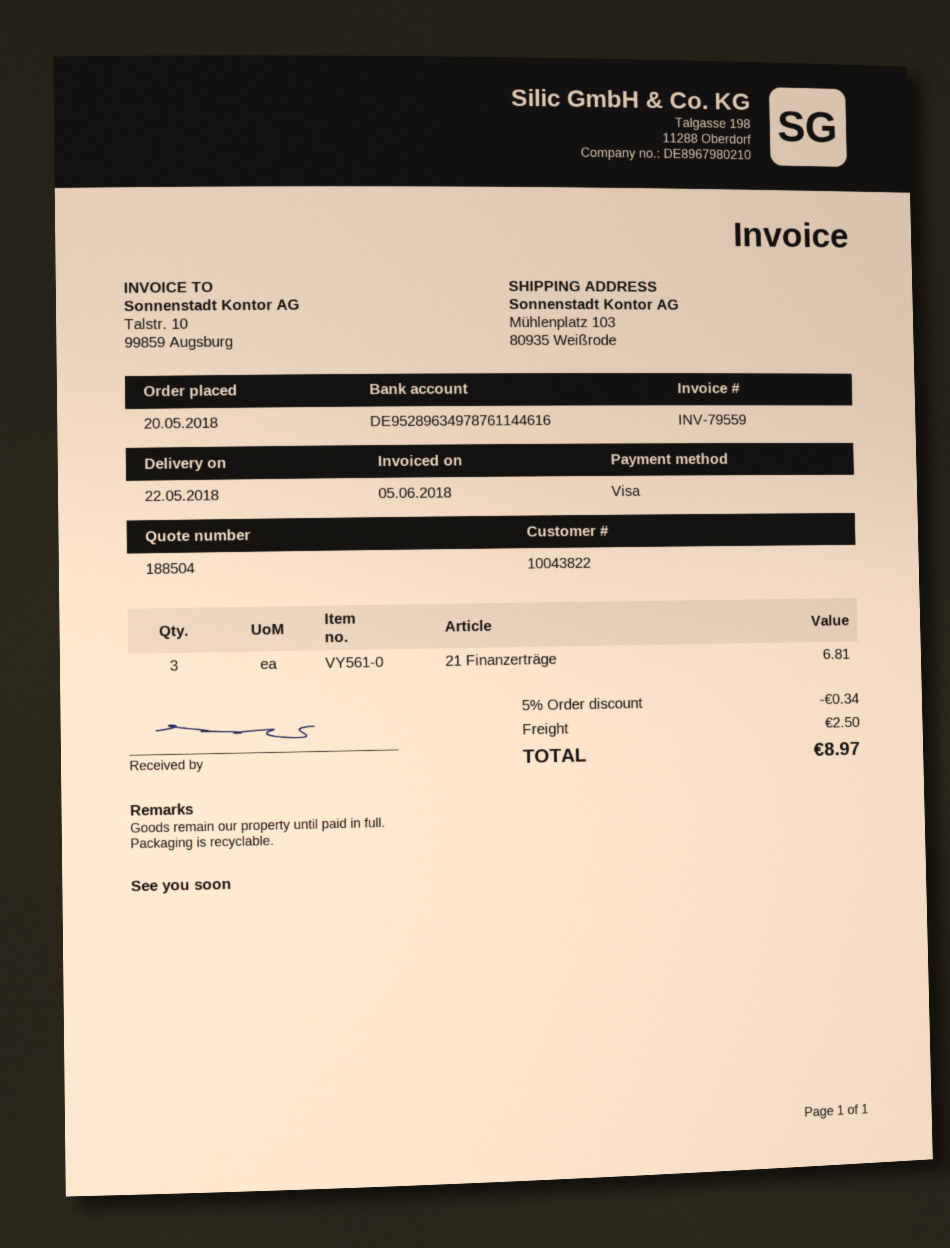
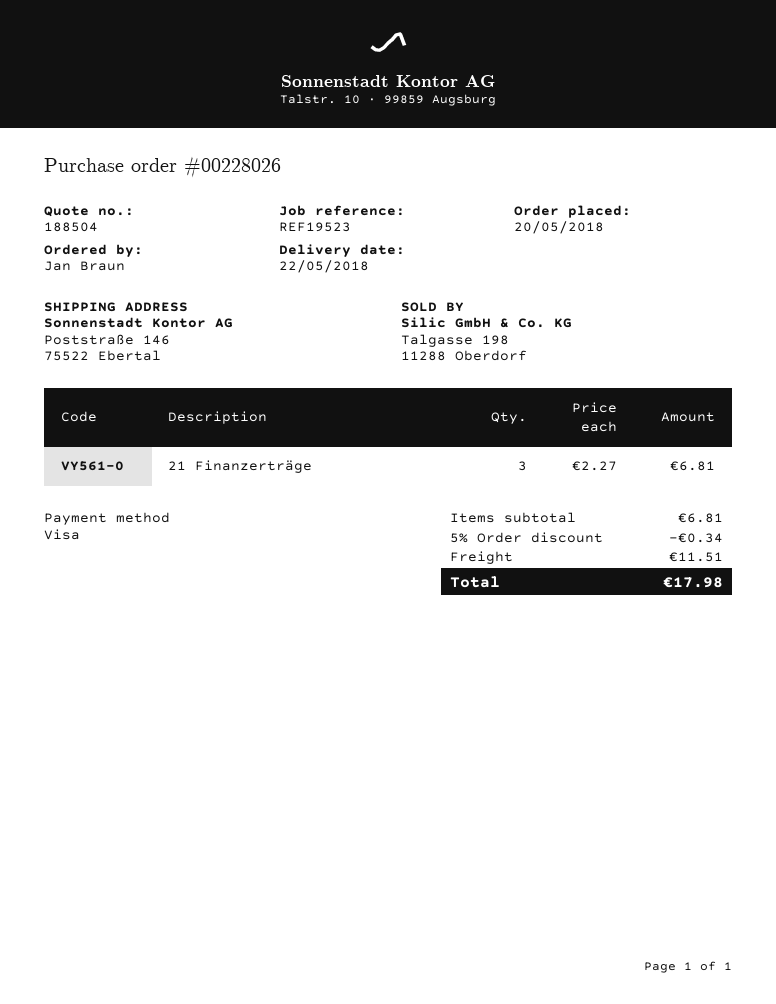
ship to: Mühlenplatz 103, 80935 Weißrode -> Poststraße 146, 75522 Ebertal
shipping: 2.50 -> 11.51
total: 8.97 -> 17.98

